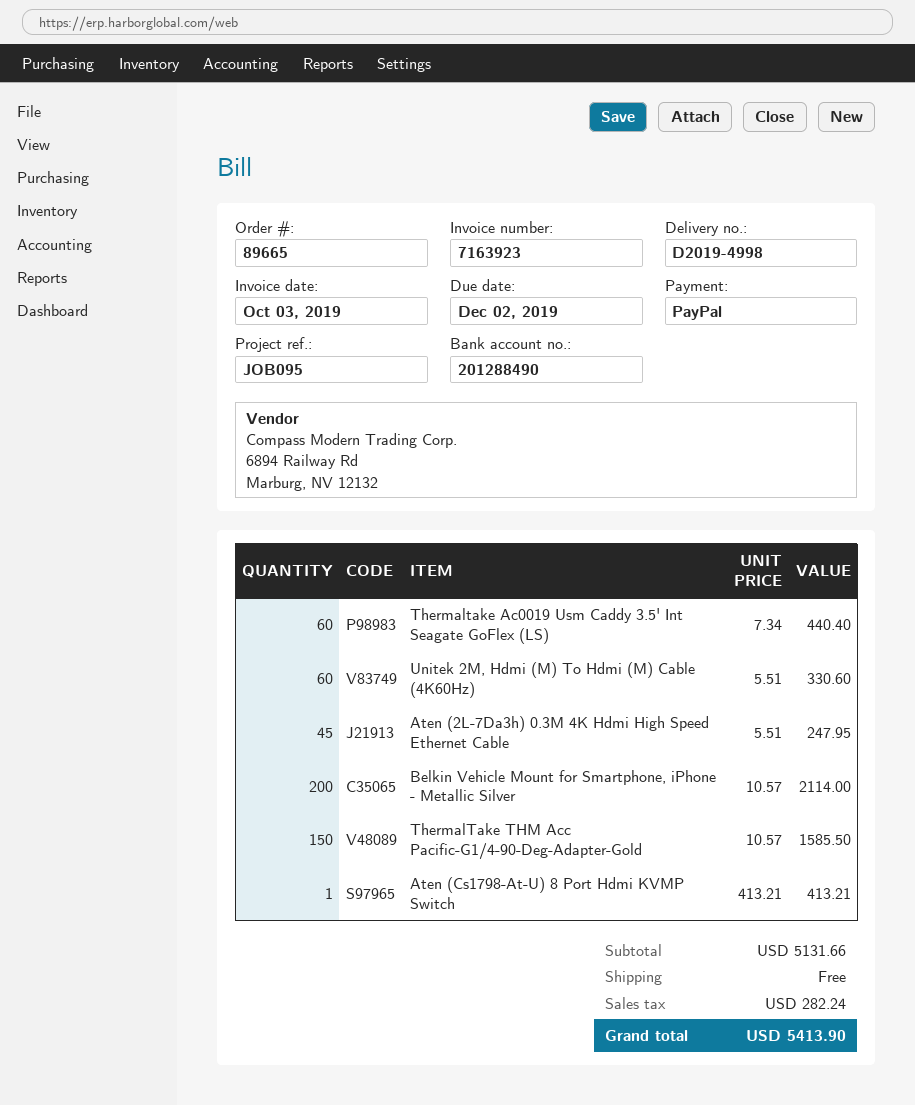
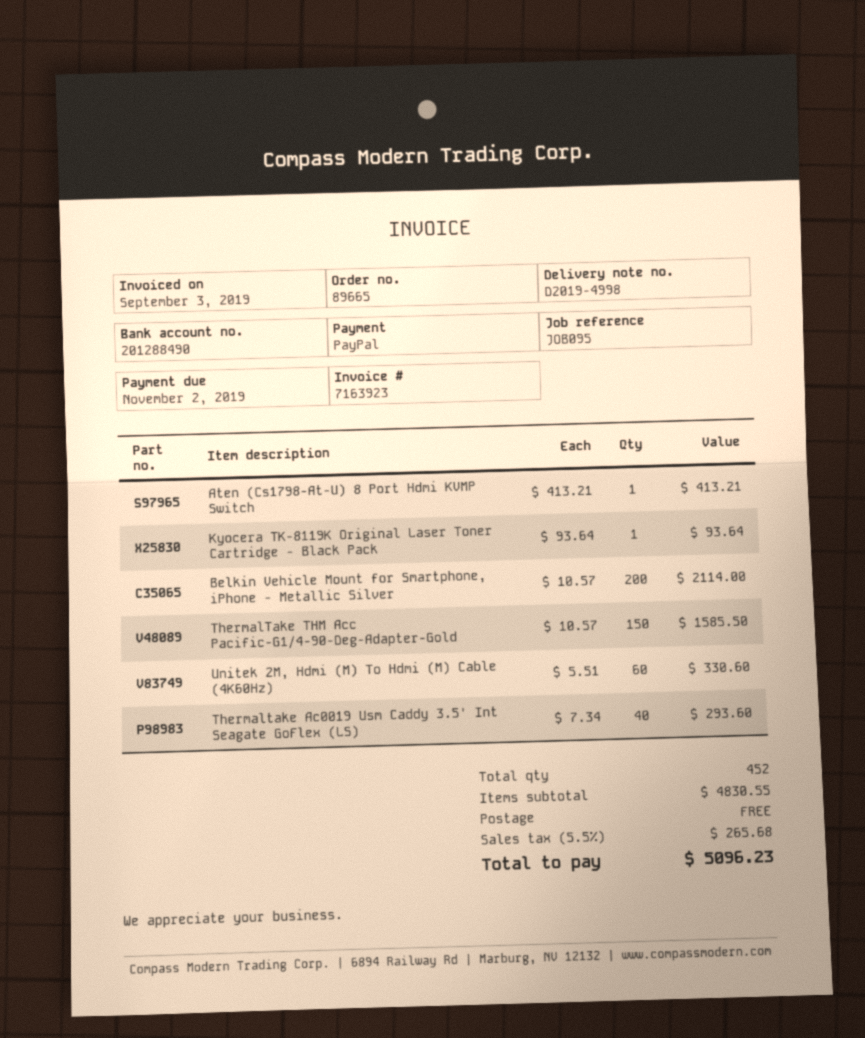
invoice date: 2019-10-03 -> 2019-09-03
due date: 2019-12-02 -> 2019-11-02
Thermaltake Ac0019 Usm Caddy 3.5' Int Seagate GoFlex (LS): 60 x 7.34 = 440.40 -> 40 x 7.34 = 293.60
Aten (2L-7Da3h) 0.3M 4K Hdmi High Speed Ethernet Cable: 45 x 5.51 = 247.95 -> none
Kyocera TK-8119K Original Laser Toner Cartridge - Black Pack: none -> 1 x 93.64 = 93.64
subtotal: 5131.66 -> 4830.55
tax: 282.24 -> 265.68
total: 5413.90 -> 5096.23

